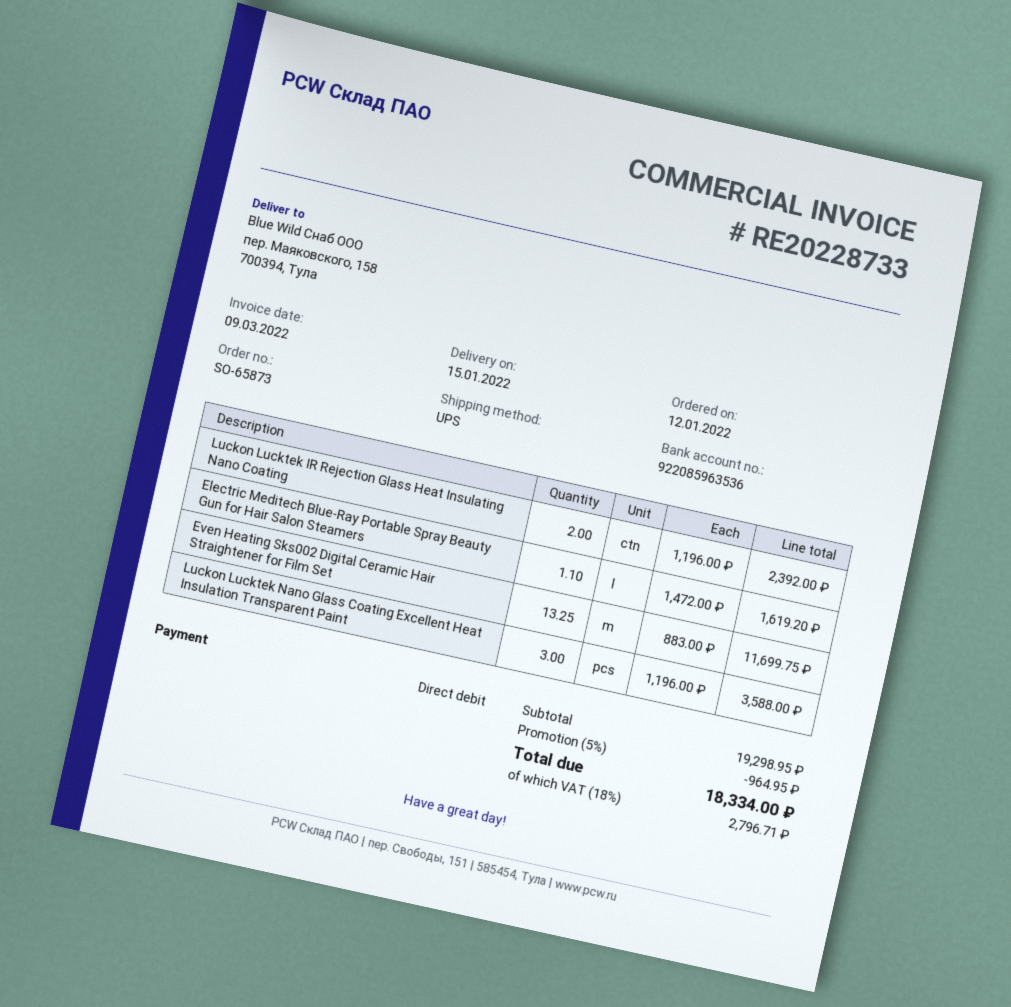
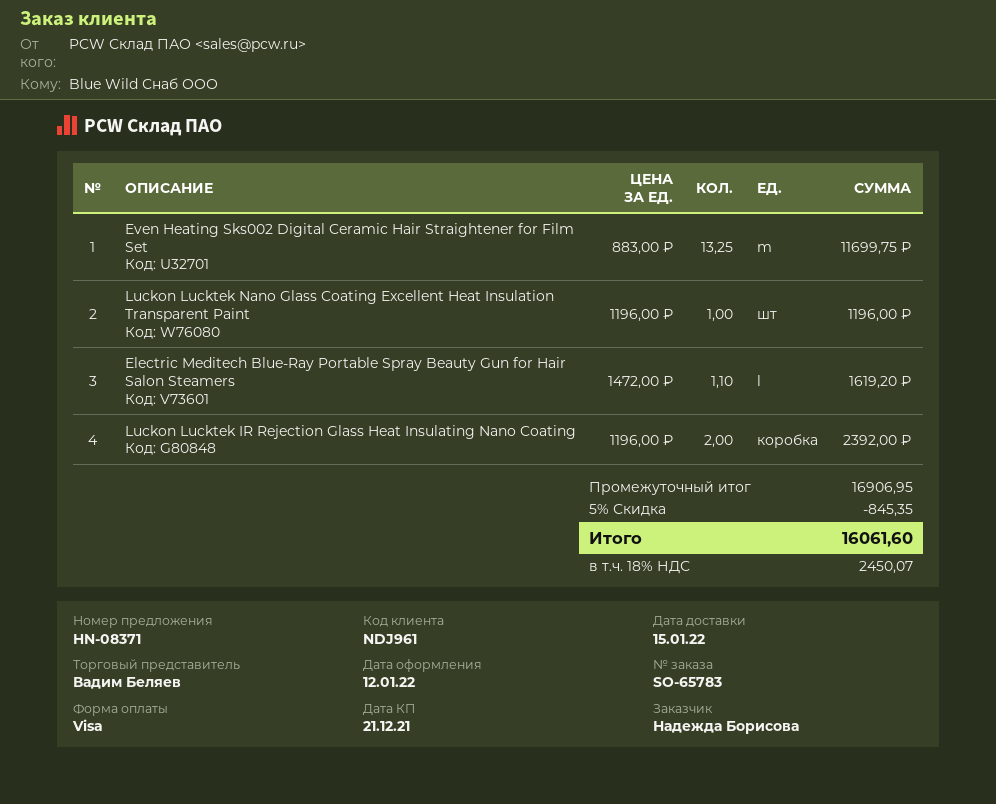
order number: SO-65873 -> SO-65783
payment method: direct debit -> Visa
Luckon Lucktek Nano Glass Coating Excellent Heat Insulation Transparent Paint: 3 x 1196.00 = 3588.00 -> 1 x 1196.00 = 1196.00
subtotal: 19298.95 -> 16906.95
discount: 5% = 964.95 -> 5% = 845.35
tax: 18% = 2796.71 -> 18% = 2450.07
total: 18334.00 -> 16061.60

